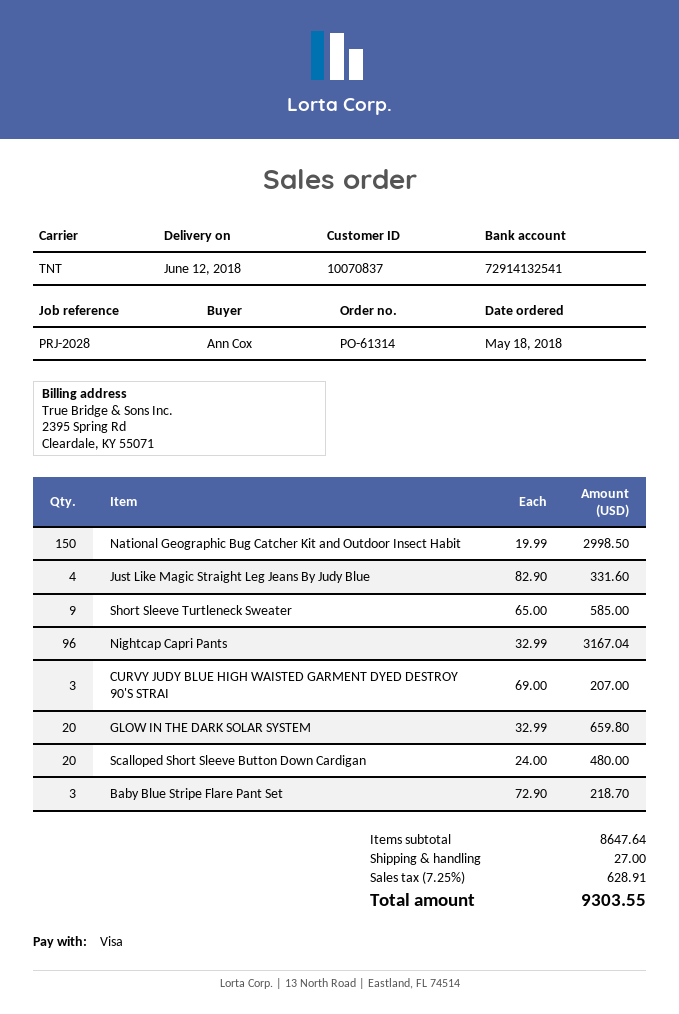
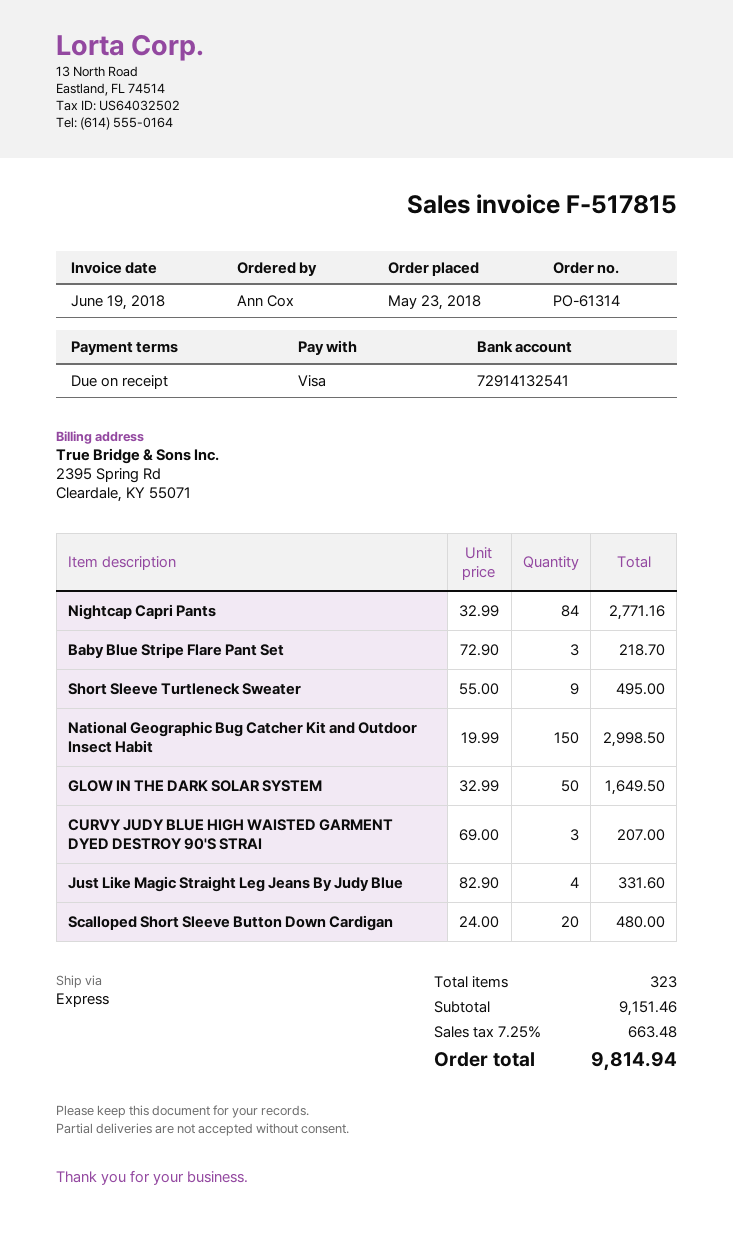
order date: 2018-05-18 -> 2018-05-23
shipping method: TNT -> express
Short Sleeve Turtleneck Sweater: 9 x 65.00 = 585.00 -> 9 x 55.00 = 495.00
Nightcap Capri Pants: 96 x 32.99 = 3167.04 -> 84 x 32.99 = 2771.16
GLOW IN THE DARK SOLAR SYSTEM: 20 x 32.99 = 659.80 -> 50 x 32.99 = 1649.50
subtotal: 8647.64 -> 9151.46
shipping: 27.00 -> none
tax: 7.25% = 628.91 -> 7.25% = 663.48
total: 9303.55 -> 9814.94

